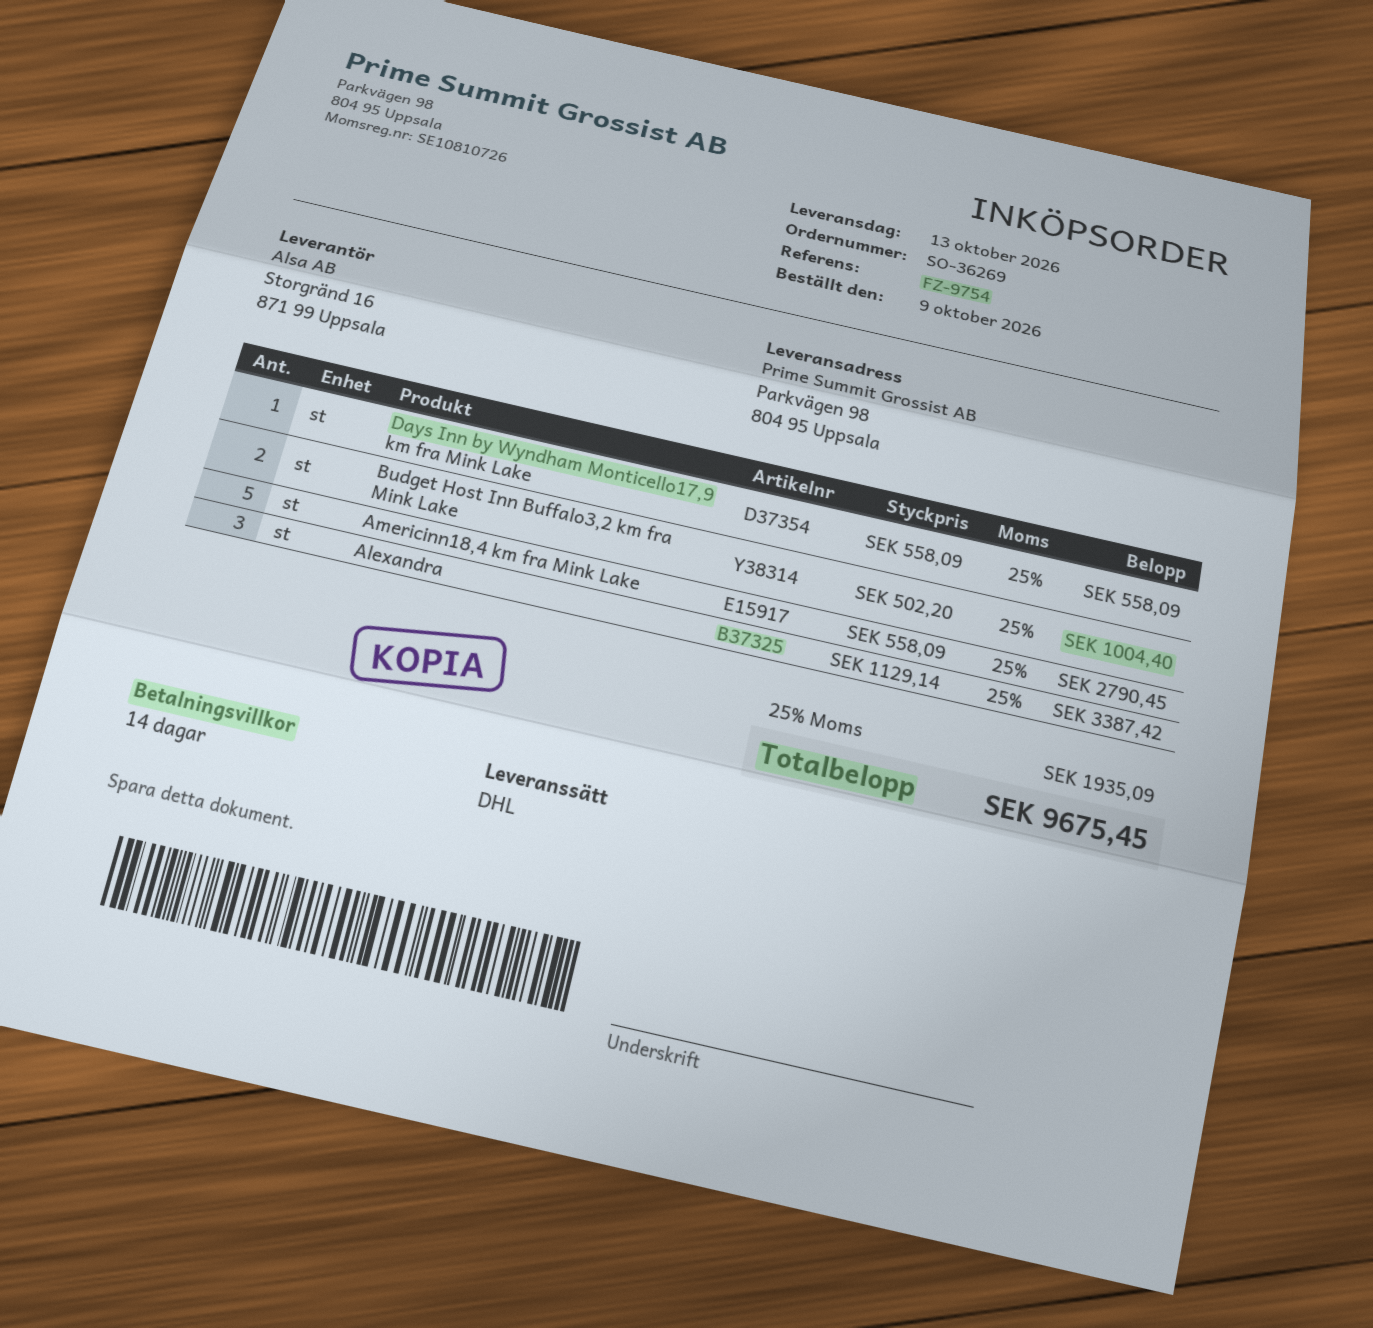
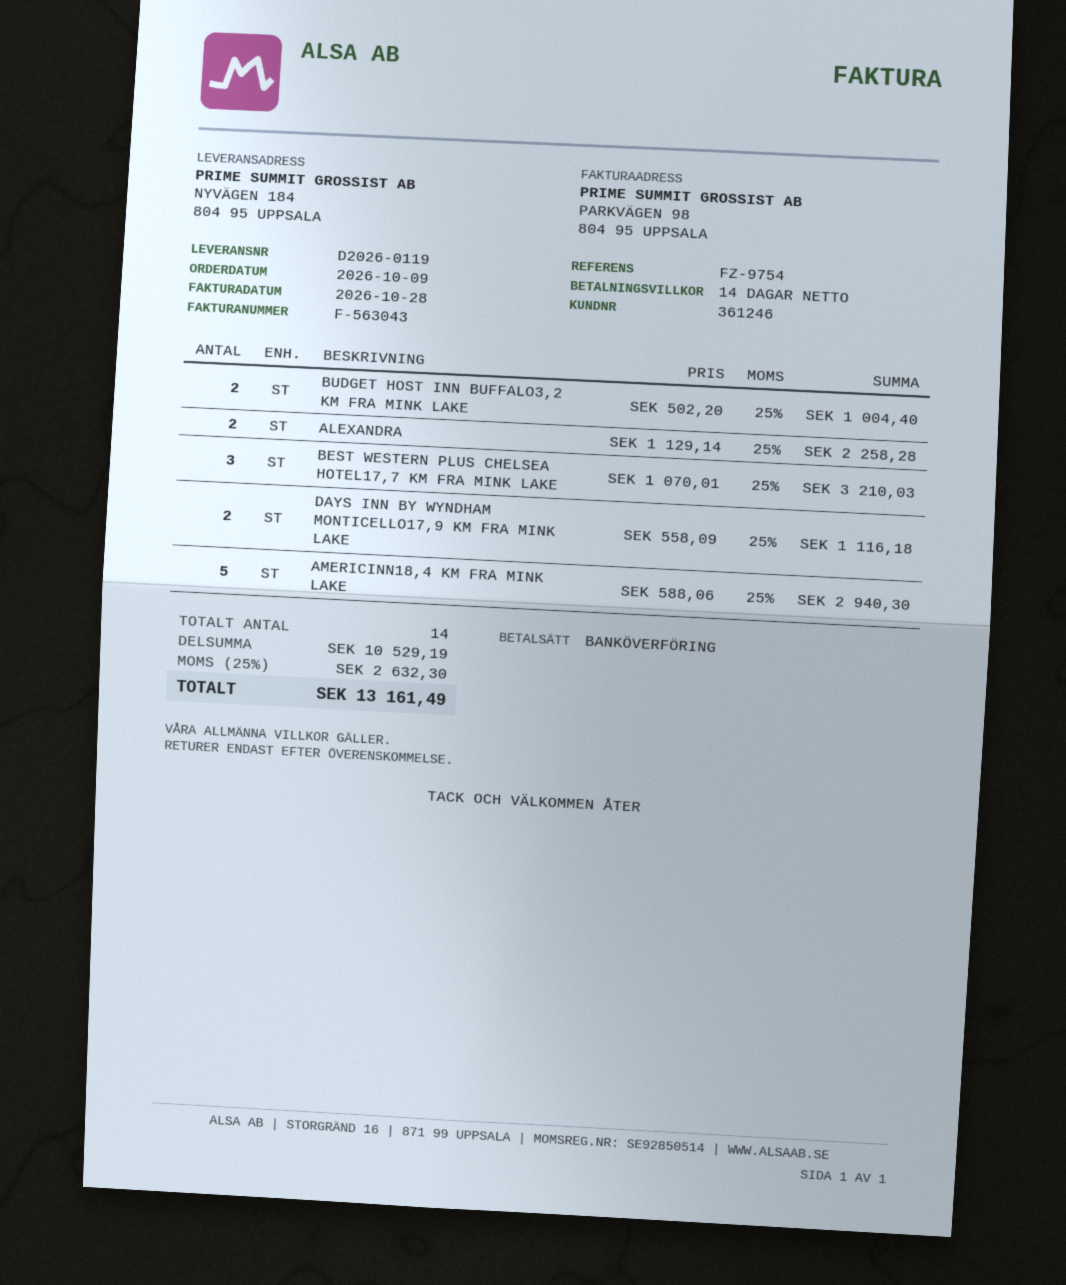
ship to: Parkvägen 98, 804 95 Uppsala -> NYVÄGEN 184, 804 95 UPPSALA
Days Inn by Wyndham Monticello17,9 km fra Mink Lake: 1 x 558.09 = 558.09 -> 2 x 558.09 = 1116.18
Americinn18,4 km fra Mink Lake: 5 x 558.09 = 2790.45 -> 5 x 588.06 = 2940.30
Alexandra: 3 x 1129.14 = 3387.42 -> 2 x 1129.14 = 2258.28
BEST WESTERN PLUS CHELSEA HOTEL17,7 KM FRA MINK LAKE: none -> 3 x 1070.01 = 3210.03
tax: 25% = 1935.09 -> 25% = 2632.30
total: 9675.45 -> 13161.49

